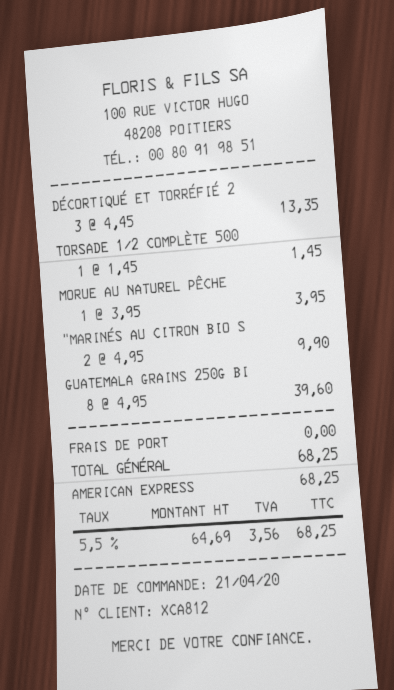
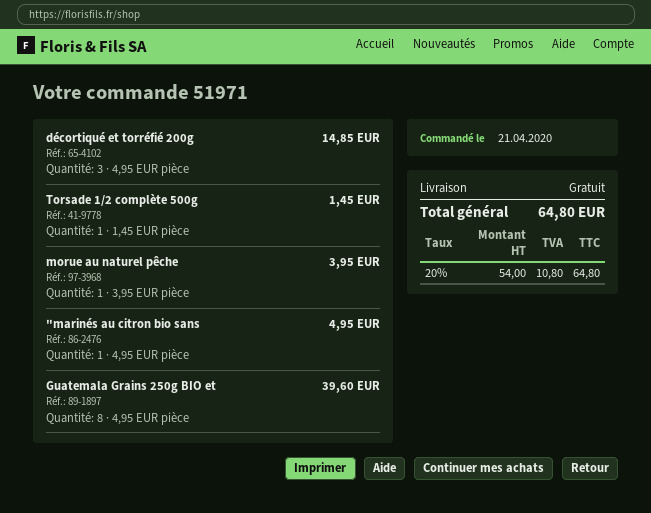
DÉCORTIQUÉ ET TORRÉFIÉ 2: 3 x 4.45 = 13.35 -> 3 x 4.95 = 14.85
"MARINÉS AU CITRON BIO S: 2 x 4.95 = 9.90 -> 1 x 4.95 = 4.95
net: 64.69 -> 54.00
tax: 5.5% = 3.56 -> 20% = 10.80
total: 68.25 -> 64.80

